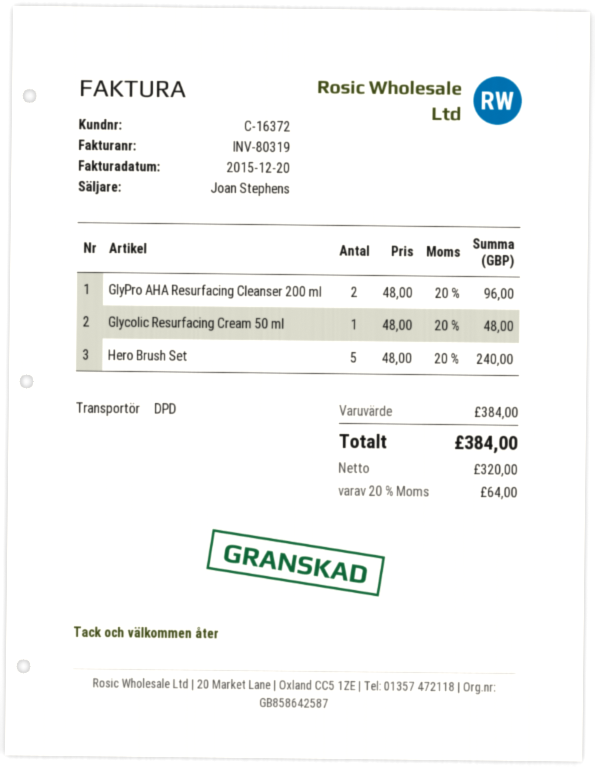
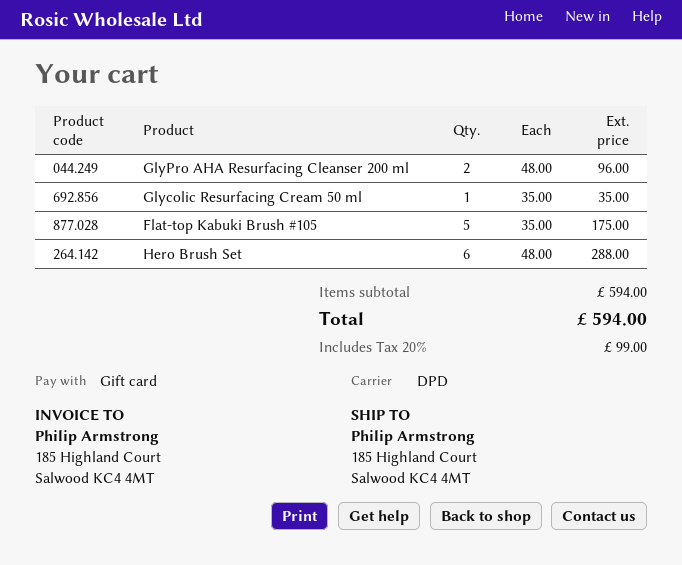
Glycolic Resurfacing Cream 50 ml: 1 x 48.00 = 48.00 -> 1 x 35.00 = 35.00
Hero Brush Set: 5 x 48.00 = 240.00 -> 6 x 48.00 = 288.00
Flat-top Kabuki Brush #105: none -> 5 x 35.00 = 175.00
subtotal: 384.00 -> 594.00
tax: 20% = 64.00 -> 20% = 99.00
total: 384.00 -> 594.00

